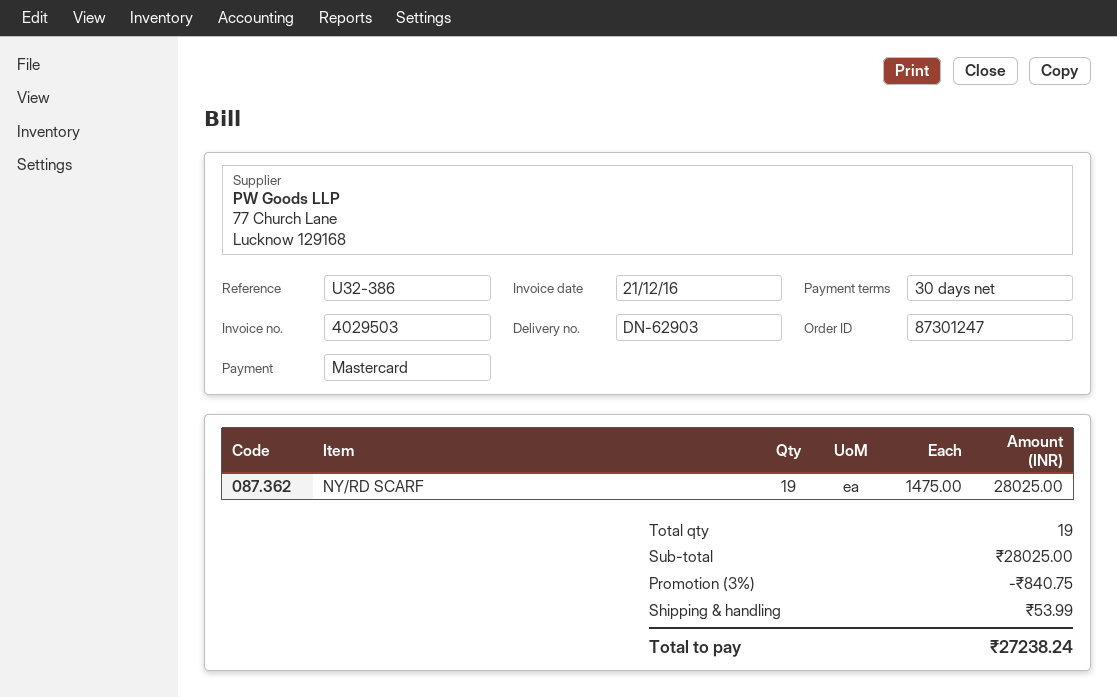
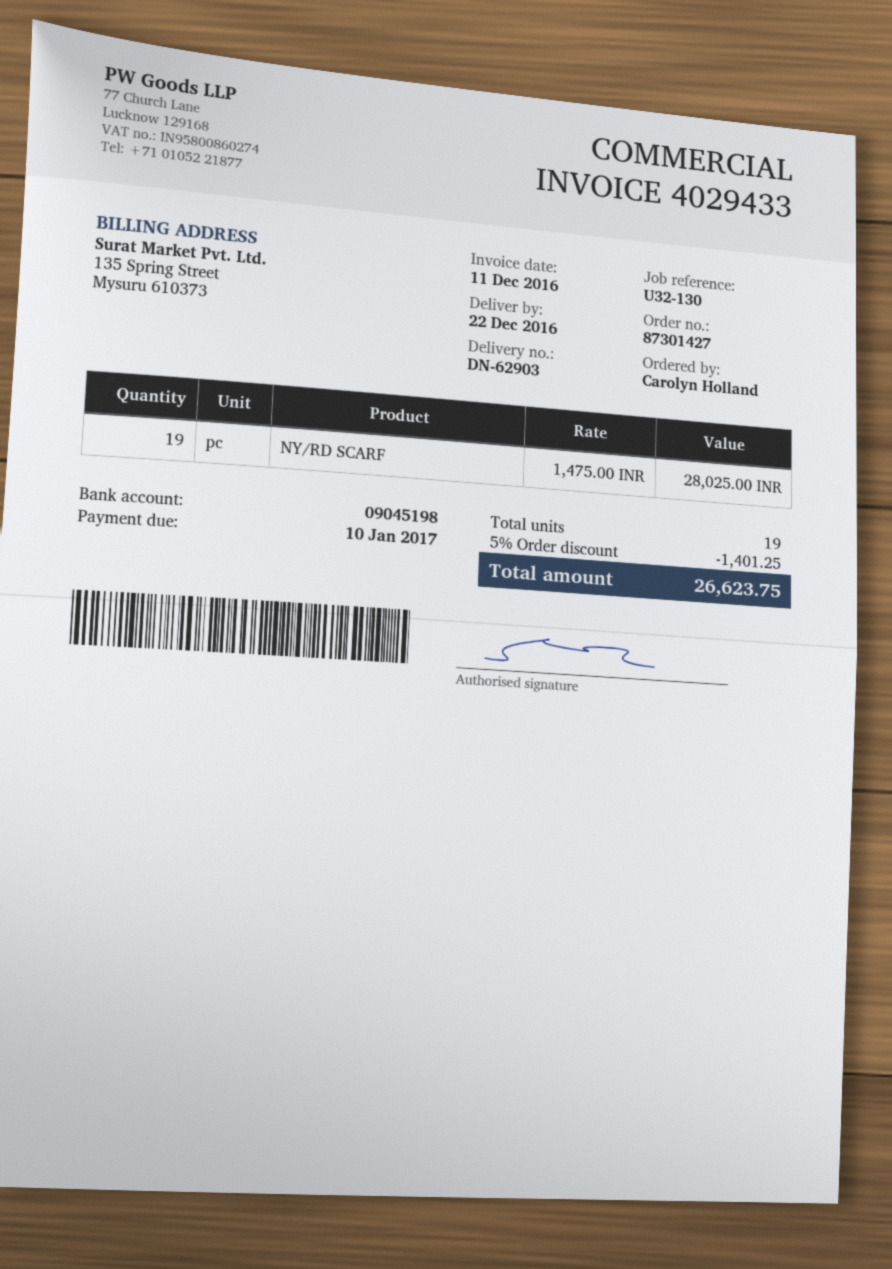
order number: 87301247 -> 87301427
invoice number: 4029503 -> 4029433
invoice date: 2016-12-21 -> 2016-12-11
reference: U32-386 -> U32-130
discount: 3% = 840.75 -> 5% = 1401.25
shipping: 53.99 -> none
total: 27238.24 -> 26623.75

